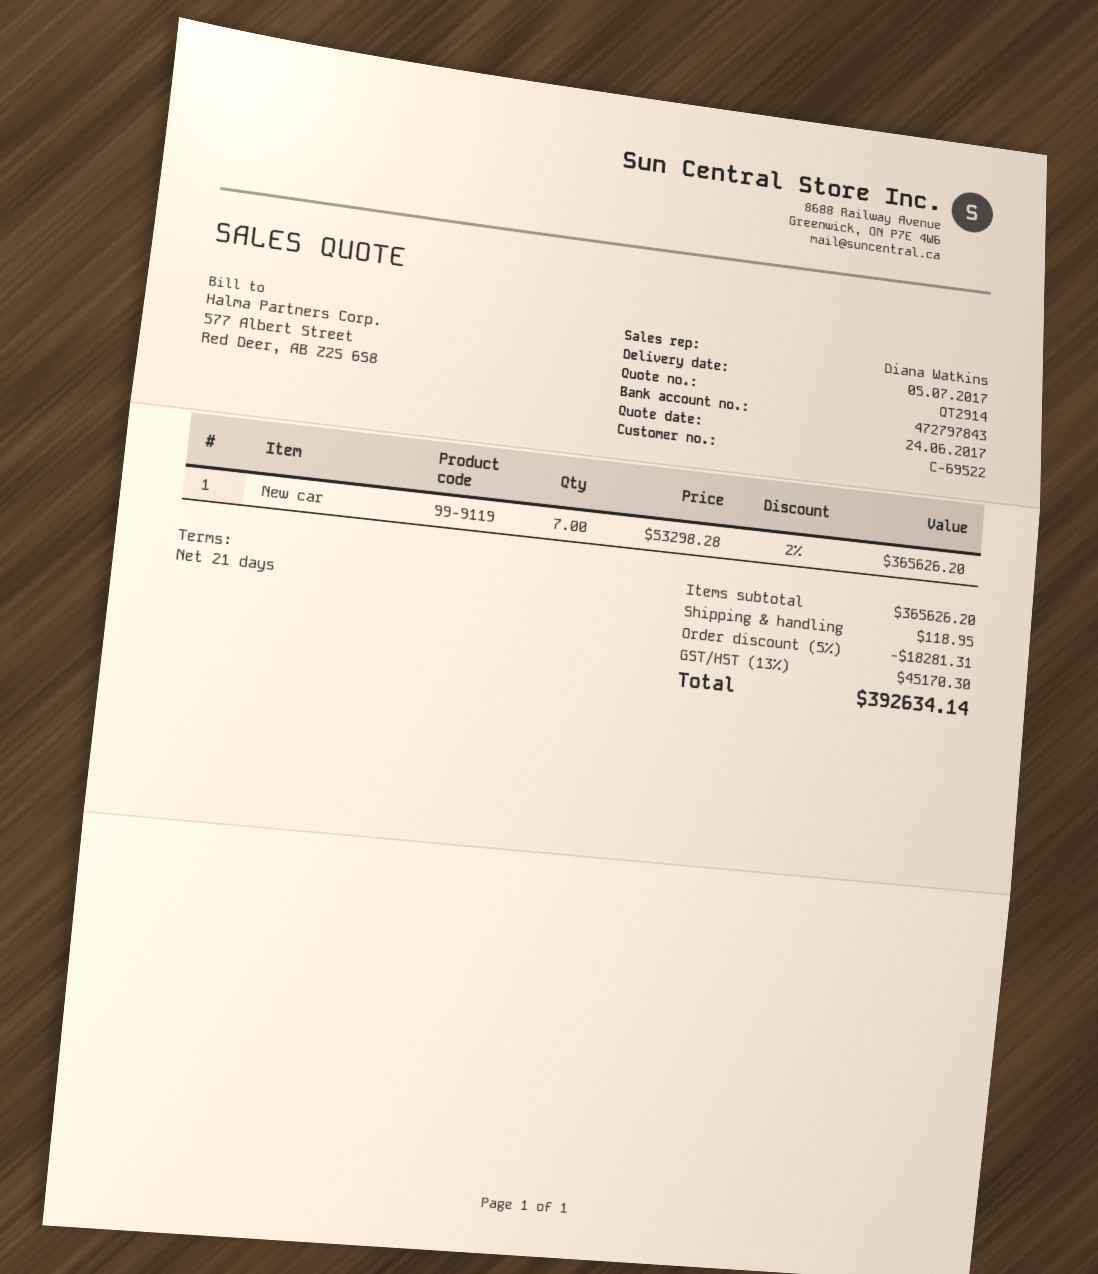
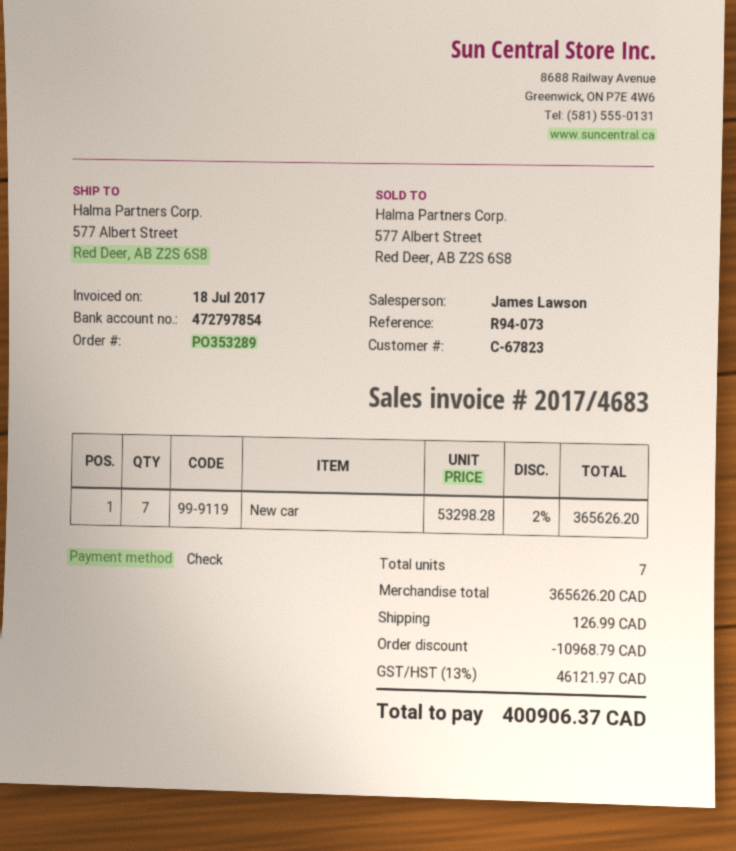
customer number: C-69522 -> C-67823
sales rep: Diana Watkins -> James Lawson
bank account: 472797843 -> 472797854
discount: 18281.31 -> 10968.79
shipping: 118.95 -> 126.99
tax: 13% = 45170.30 -> 13% = 46121.97
total: 392634.14 -> 400906.37

